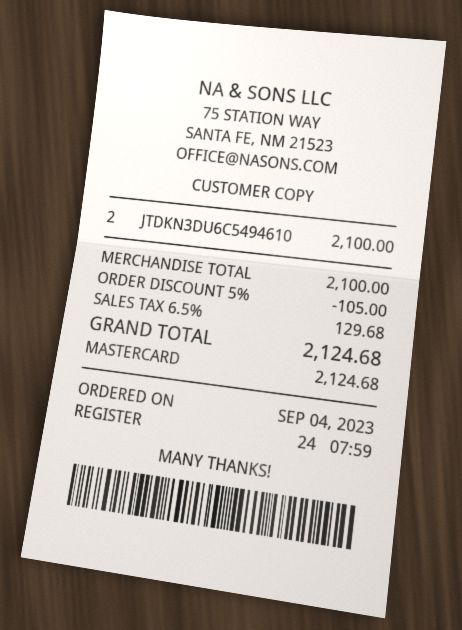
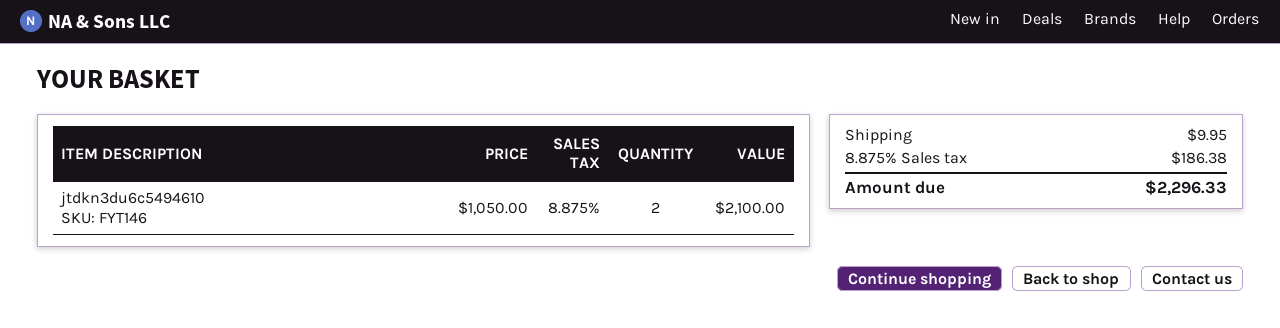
discount: 5% = 105.00 -> none
shipping: none -> 9.95
tax: 6.5% = 129.68 -> 8.875% = 186.38
total: 2124.68 -> 2296.33

